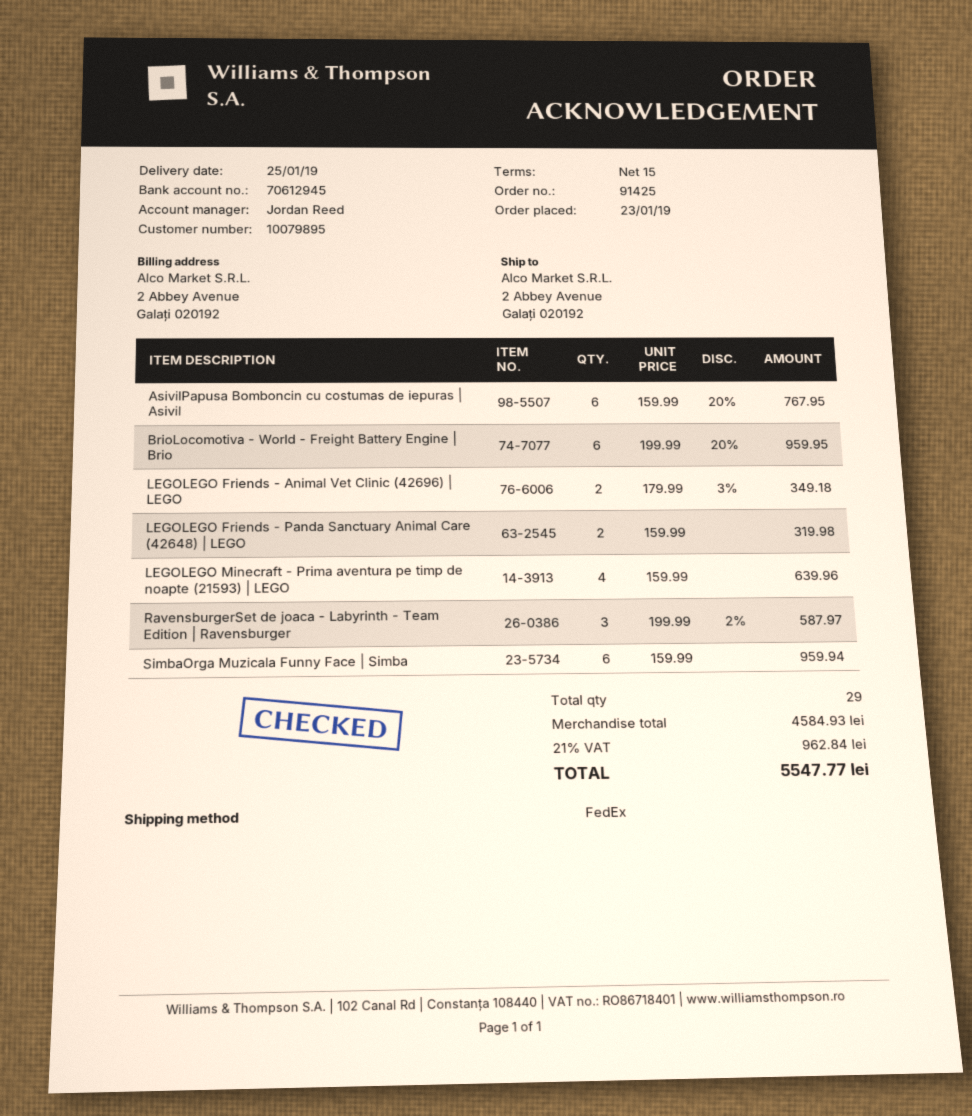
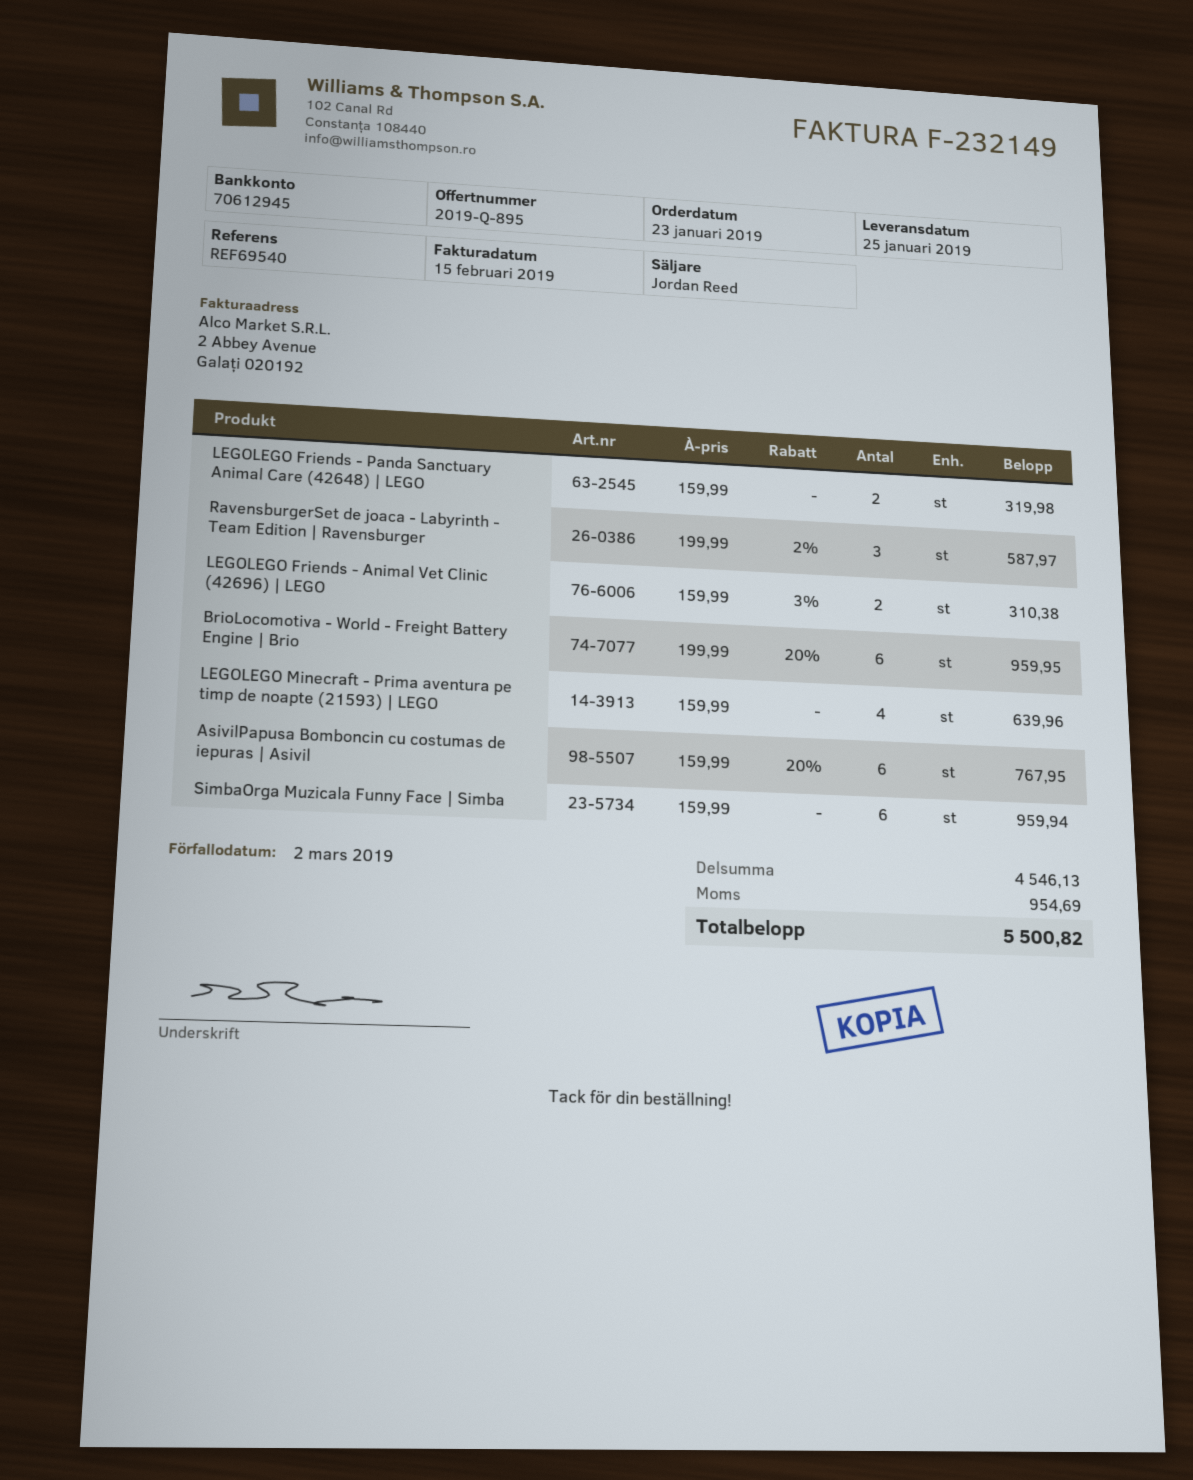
LEGOLEGO Friends - Animal Vet Clinic (42696) | LEGO: 2 x 179.99 - 3% = 349.18 -> 2 x 159.99 - 3% = 310.38
subtotal: 4584.93 -> 4546.13
tax: 962.84 -> 954.69
total: 5547.77 -> 5500.82

